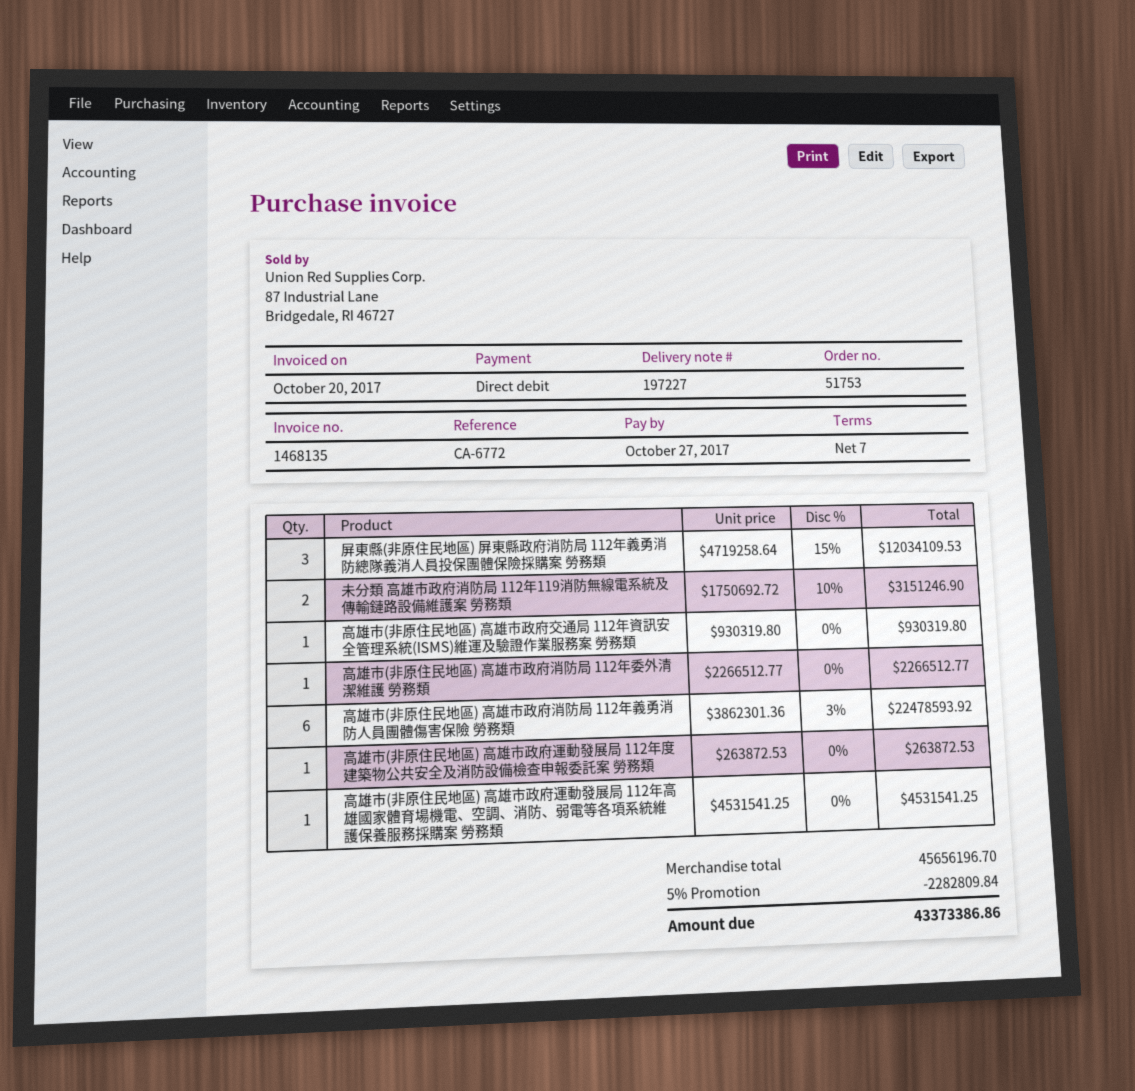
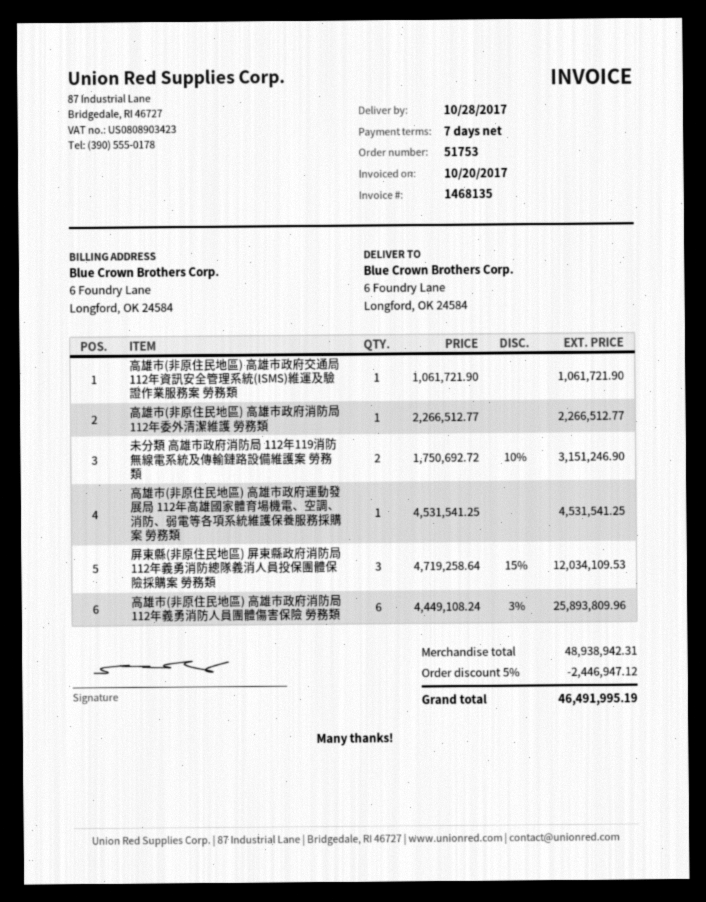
高雄市(非原住民地區) 高雄市政府交通局 112年資訊安全管理系統(ISMS)維運及驗證作業服務案 勞務類: 1 x 930319.80 = 930319.80 -> 1 x 1061721.90 = 1061721.90
高雄市(非原住民地區) 高雄市政府消防局 112年義勇消防人員團體傷害保險 勞務類: 6 x 3862301.36 - 3% = 22478593.92 -> 6 x 4449108.24 - 3% = 25893809.96
高雄市(非原住民地區) 高雄市政府運動發展局 112年度建築物公共安全及消防設備檢查申報委託案 勞務類: 1 x 263872.53 = 263872.53 -> none
subtotal: 45656196.70 -> 48938942.31
discount: 5% = 2282809.84 -> 5% = 2446947.12
total: 43373386.86 -> 46491995.19

